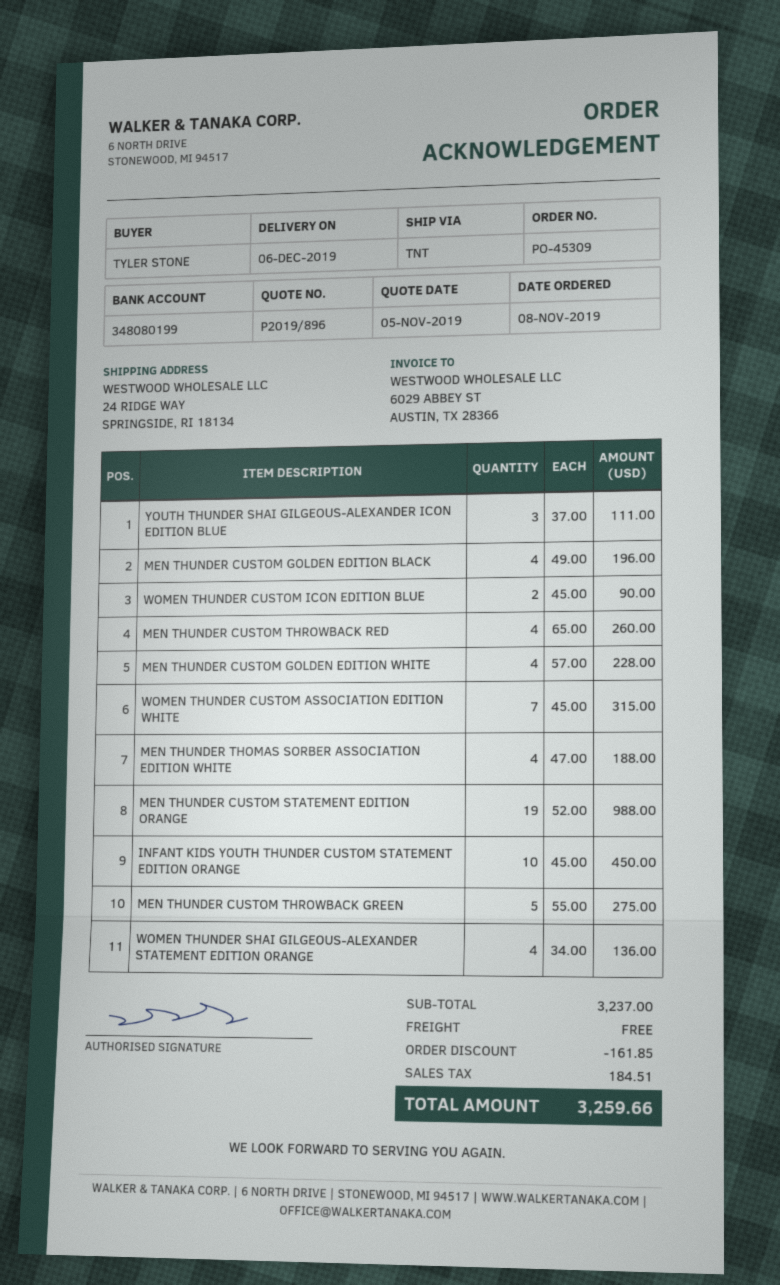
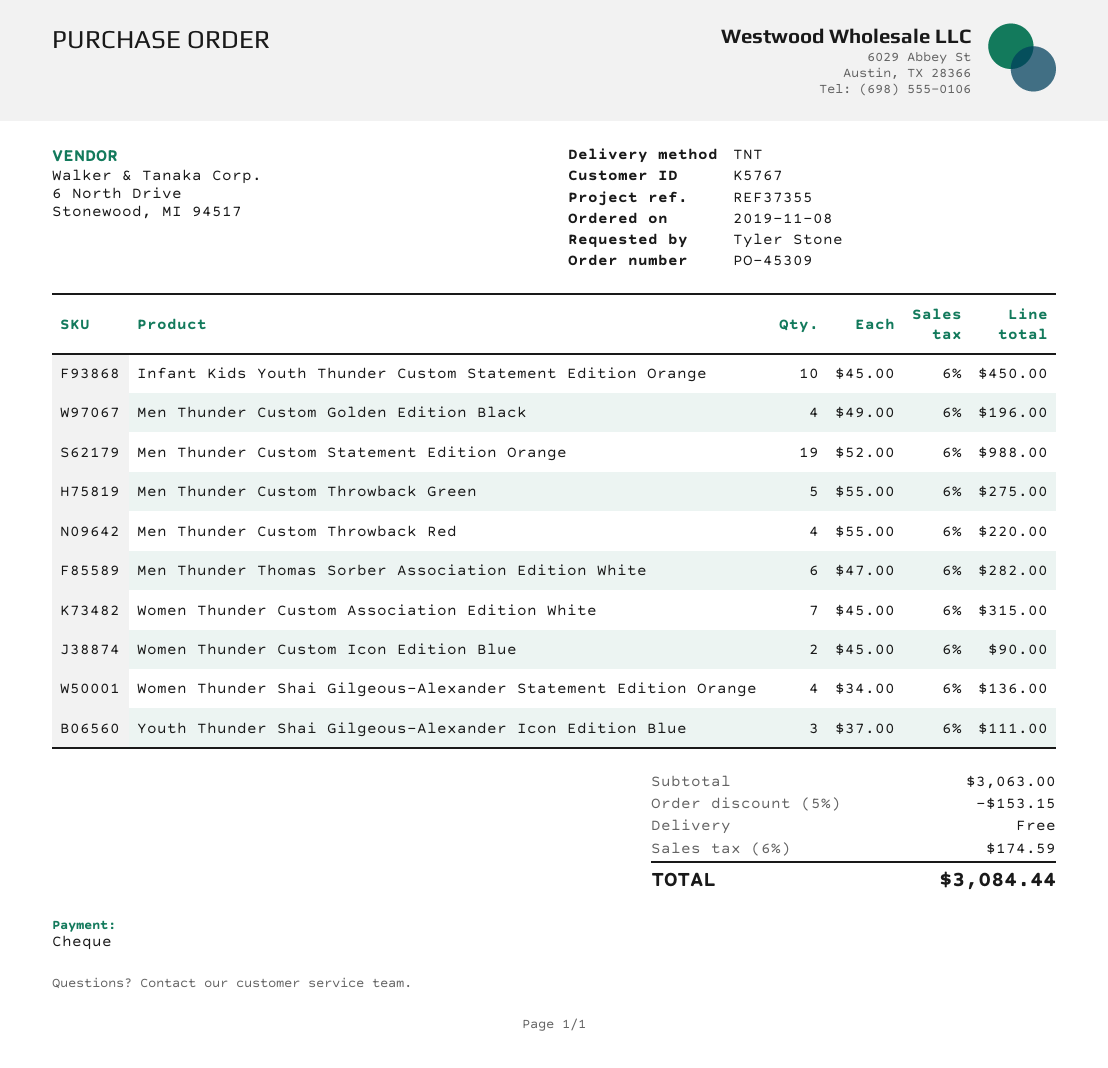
MEN THUNDER CUSTOM THROWBACK RED: 4 x 65.00 = 260.00 -> 4 x 55.00 = 220.00
MEN THUNDER CUSTOM GOLDEN EDITION WHITE: 4 x 57.00 = 228.00 -> none
MEN THUNDER THOMAS SORBER ASSOCIATION EDITION WHITE: 4 x 47.00 = 188.00 -> 6 x 47.00 = 282.00
subtotal: 3237.00 -> 3063.00
discount: 161.85 -> 153.15
tax: 184.51 -> 174.59
total: 3259.66 -> 3084.44

